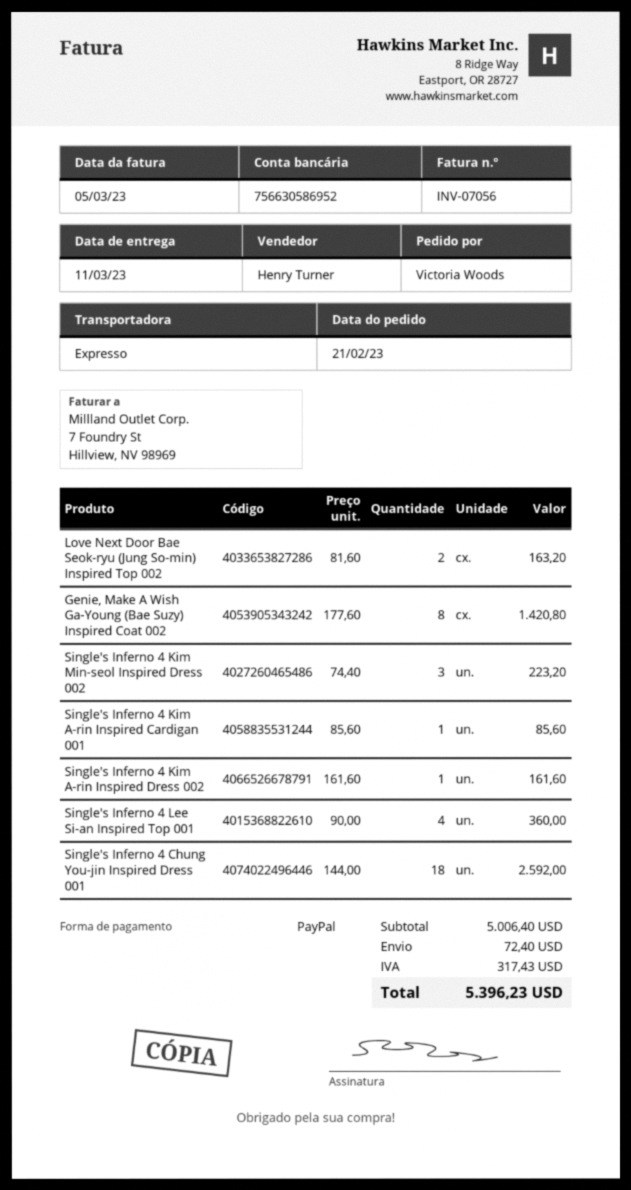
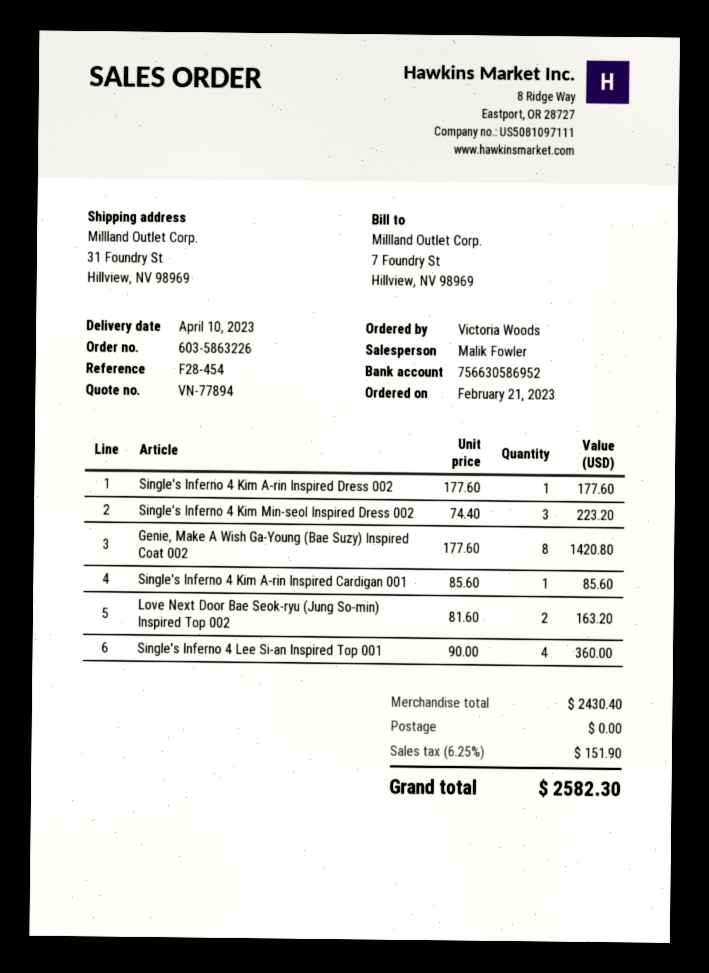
delivery date: 2023-03-11 -> 2023-04-10
sales rep: Henry Turner -> Malik Fowler
Single's Inferno 4 Kim A-rin Inspired Dress 002: 1 x 161.60 = 161.60 -> 1 x 177.60 = 177.60
Single's Inferno 4 Chung You-jin Inspired Dress 001: 18 x 144.00 = 2592.00 -> none
subtotal: 5006.40 -> 2430.40
shipping: 72.40 -> 0.00
tax: 317.43 -> 151.90
total: 5396.23 -> 2582.30

